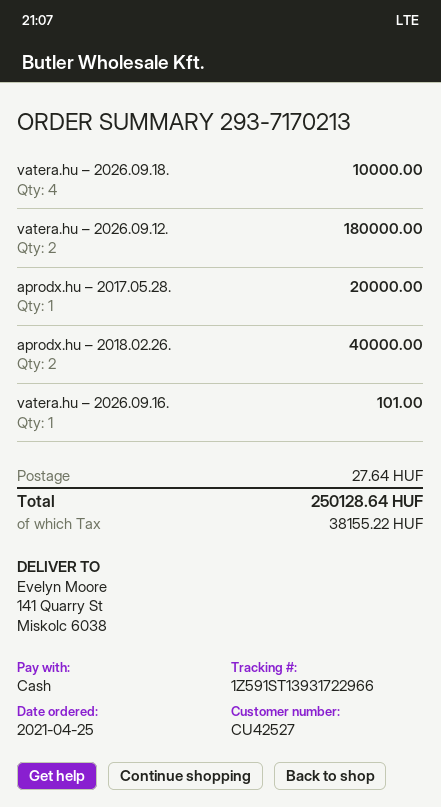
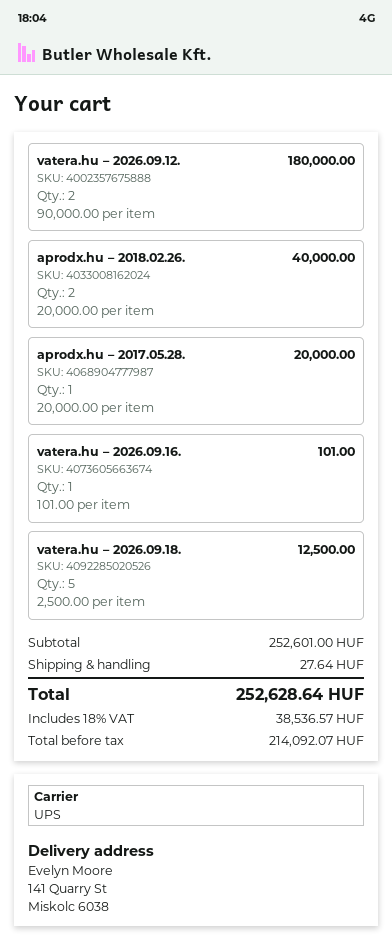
vatera.hu – 2026.09.18.: 4 for 10000.00 -> 5 for 12500.00
tax: 38155.22 -> 38536.57
total: 250128.64 -> 252628.64

